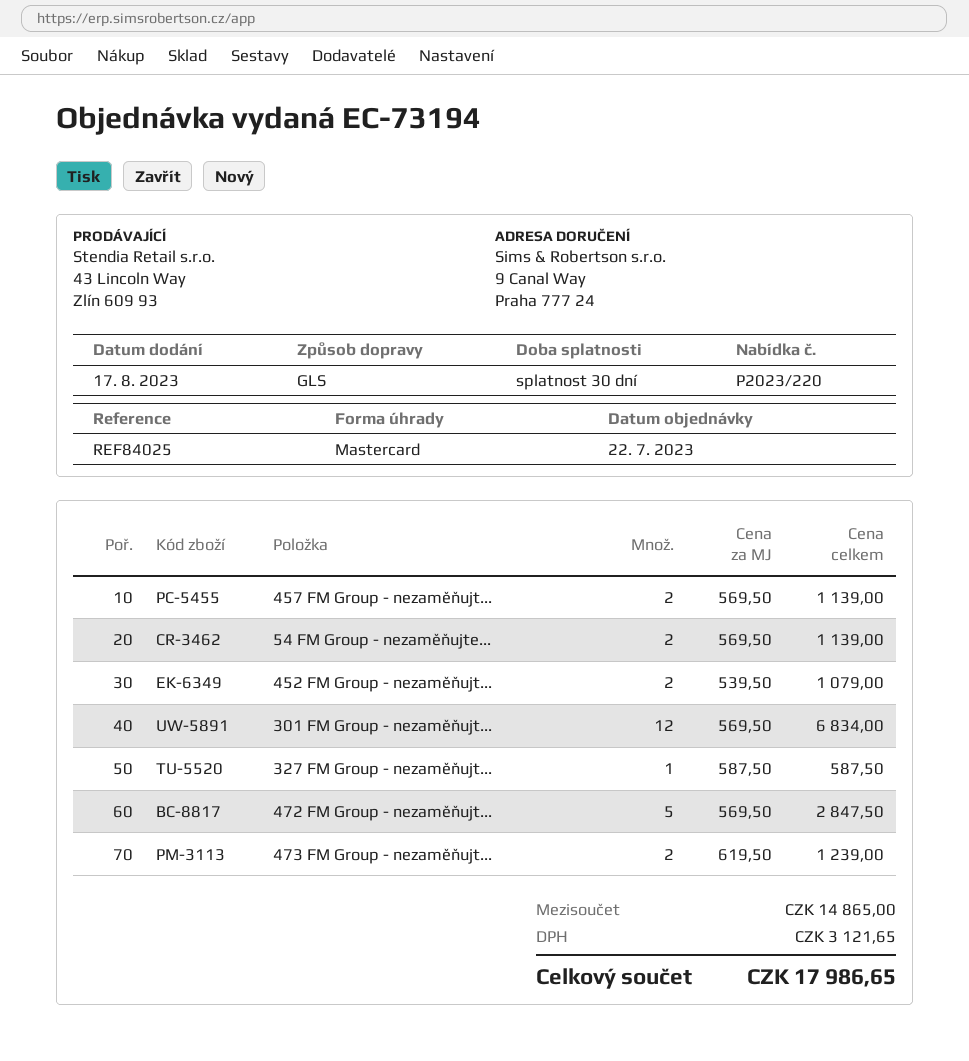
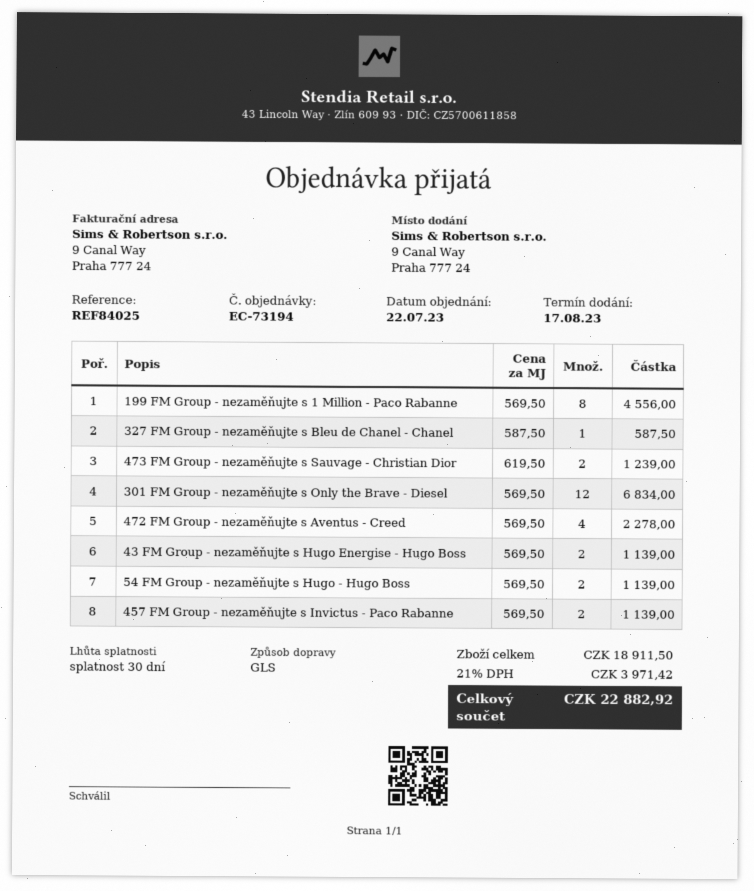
452 FM Group - nezaměňujt...: 2 x 539.50 = 1079.00 -> none
472 FM Group - nezaměňujt...: 5 x 569.50 = 2847.50 -> 4 x 569.50 = 2278.00
199 FM Group - nezaměňujte s 1 Million - Paco Rabanne: none -> 8 x 569.50 = 4556.00
43 FM Group - nezaměňujte s Hugo Energise - Hugo Boss: none -> 2 x 569.50 = 1139.00
subtotal: 14865.00 -> 18911.50
tax: 3121.65 -> 3971.42
total: 17986.65 -> 22882.92

